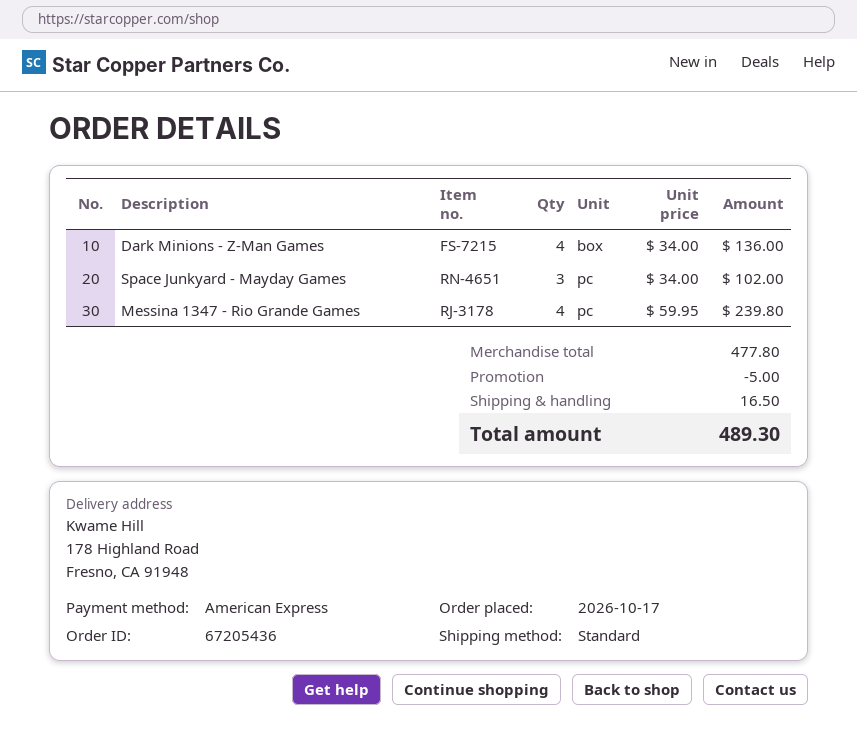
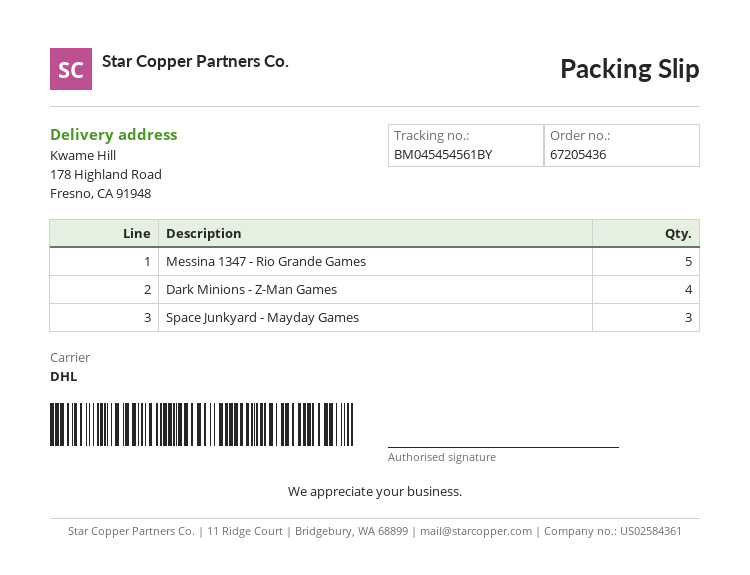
shipping method: standard -> DHL
Messina 1347 - Rio Grande Games: 4 -> 5

